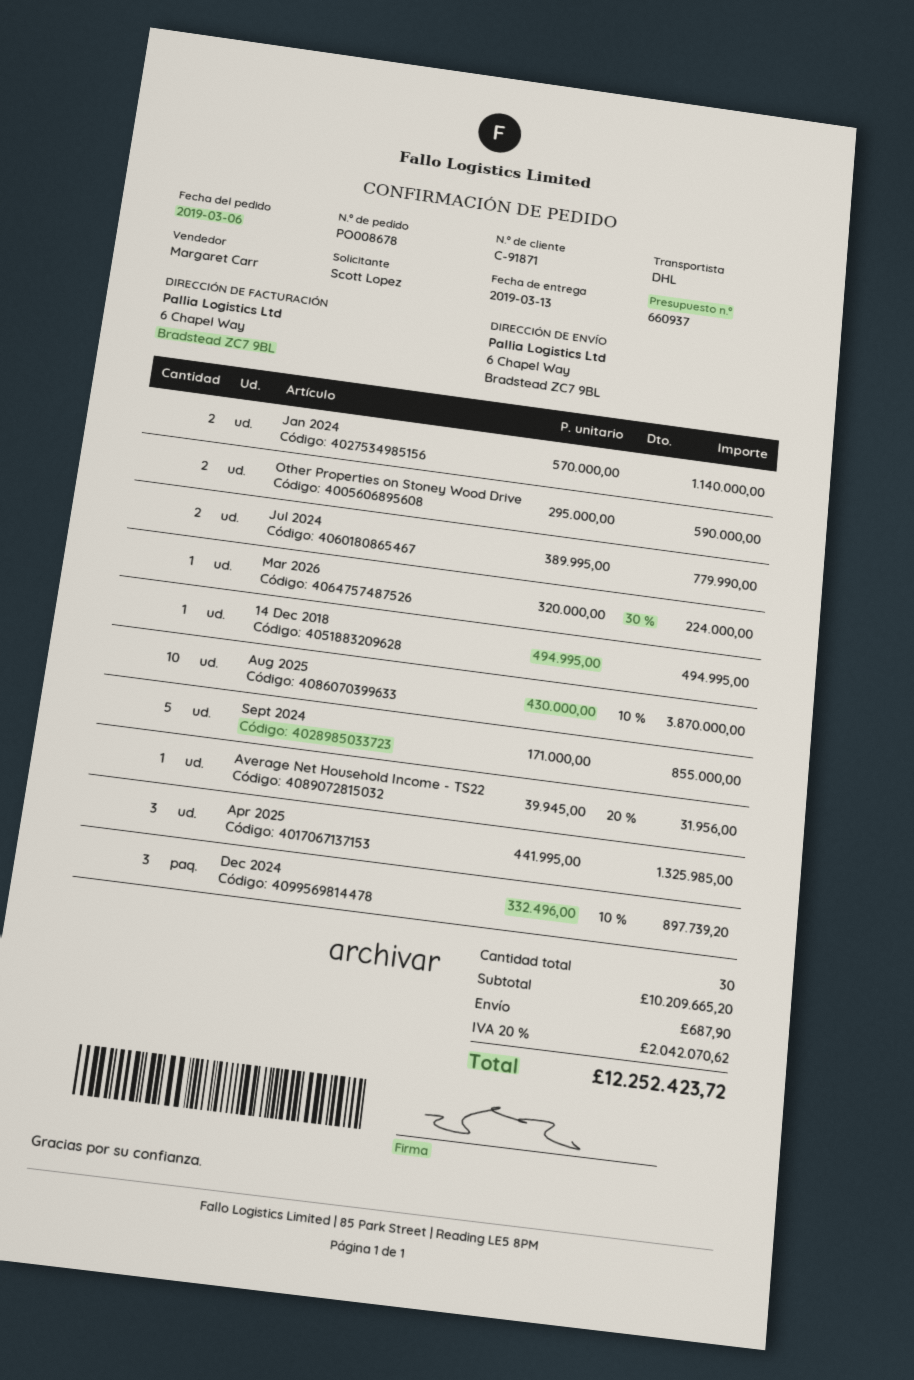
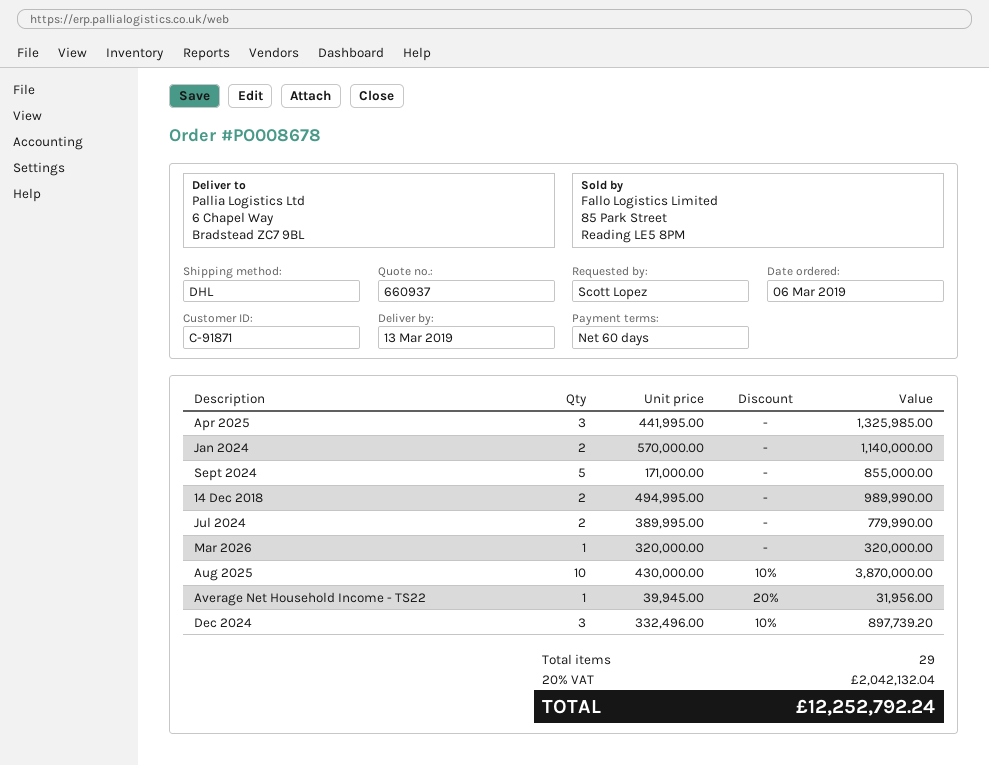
Other Properties on Stoney Wood Drive: 2 x 295000.00 = 590000.00 -> none
Mar 2026: 1 x 320000.00 - 30% = 224000.00 -> 1 x 320000.00 = 320000.00
14 Dec 2018: 1 x 494995.00 = 494995.00 -> 2 x 494995.00 = 989990.00
total quantity: 30 -> 29
shipping: 687.90 -> none
tax: 20% = 2042070.62 -> 20% = 2042132.04
total: 12252423.72 -> 12252792.24

